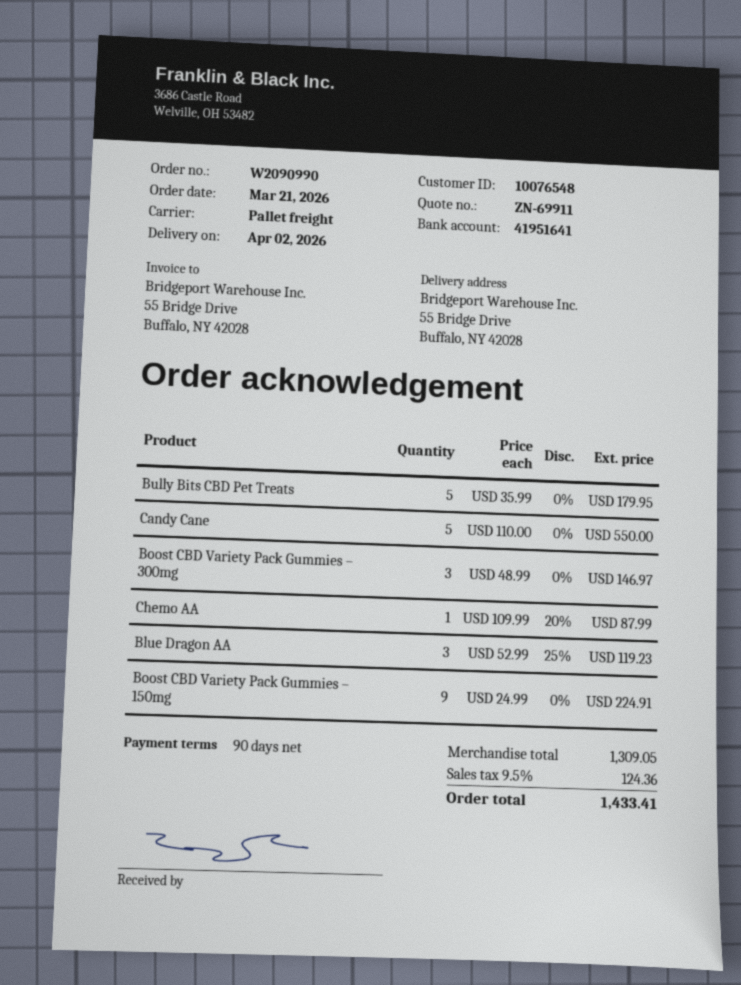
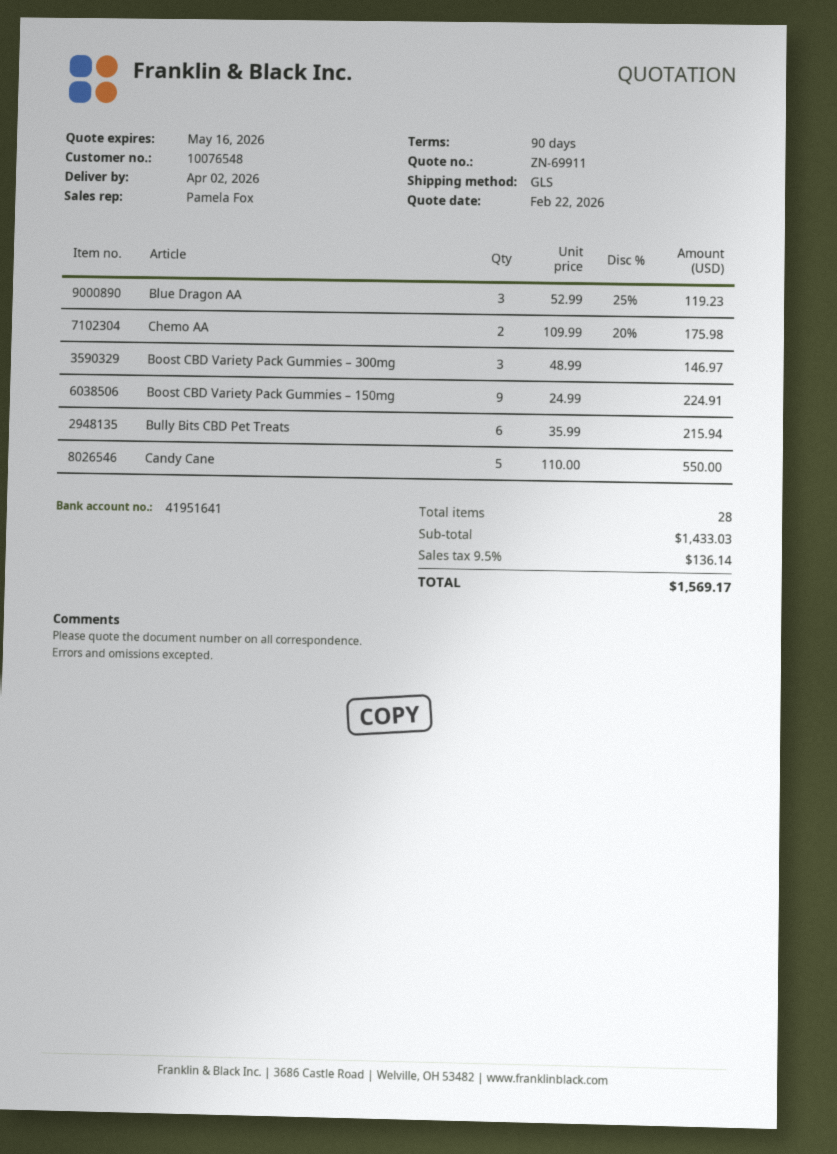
shipping method: pallet freight -> GLS
Bully Bits CBD Pet Treats: 5 x 35.99 = 179.95 -> 6 x 35.99 = 215.94
Chemo AA: 1 x 109.99 - 20% = 87.99 -> 2 x 109.99 - 20% = 175.98
subtotal: 1309.05 -> 1433.03
tax: 9.5% = 124.36 -> 9.5% = 136.14
total: 1433.41 -> 1569.17

